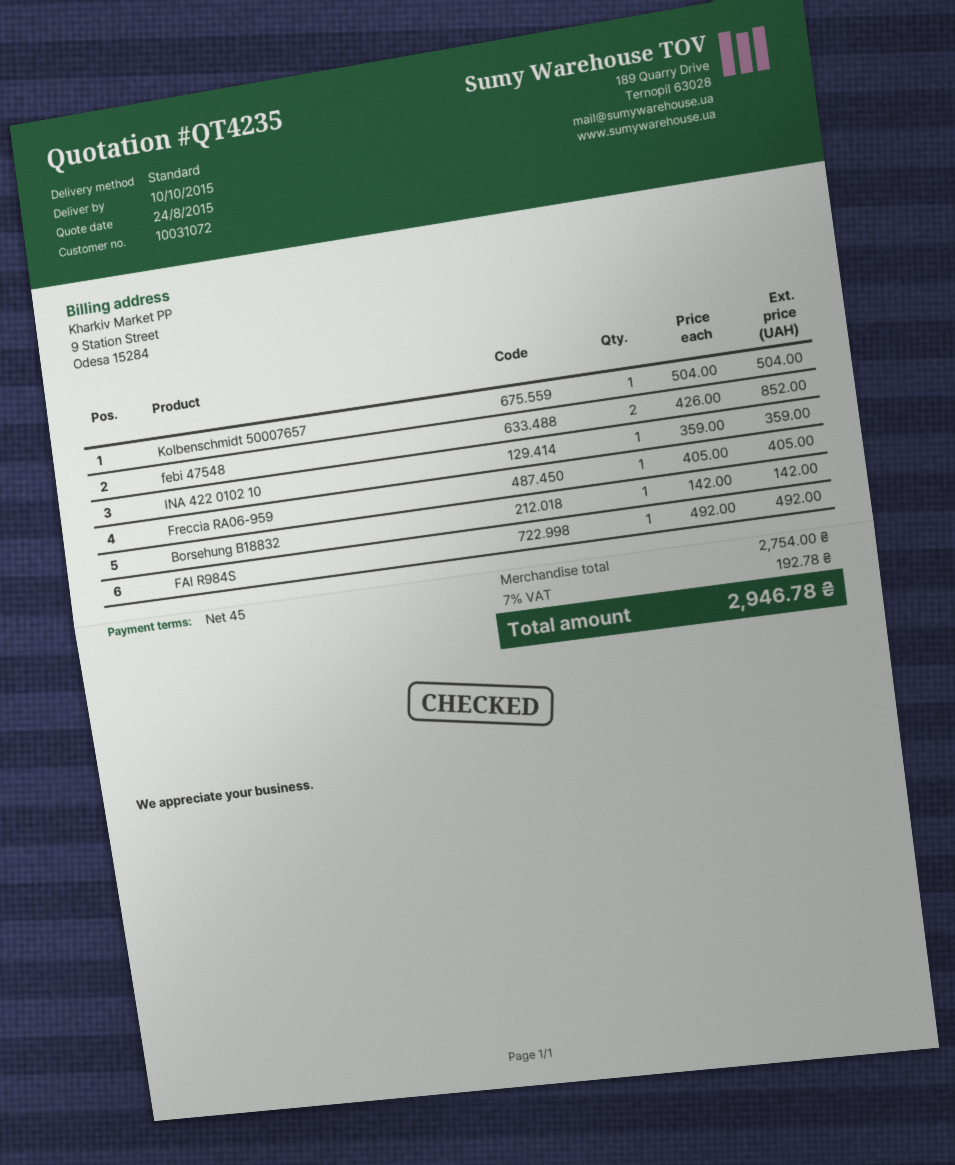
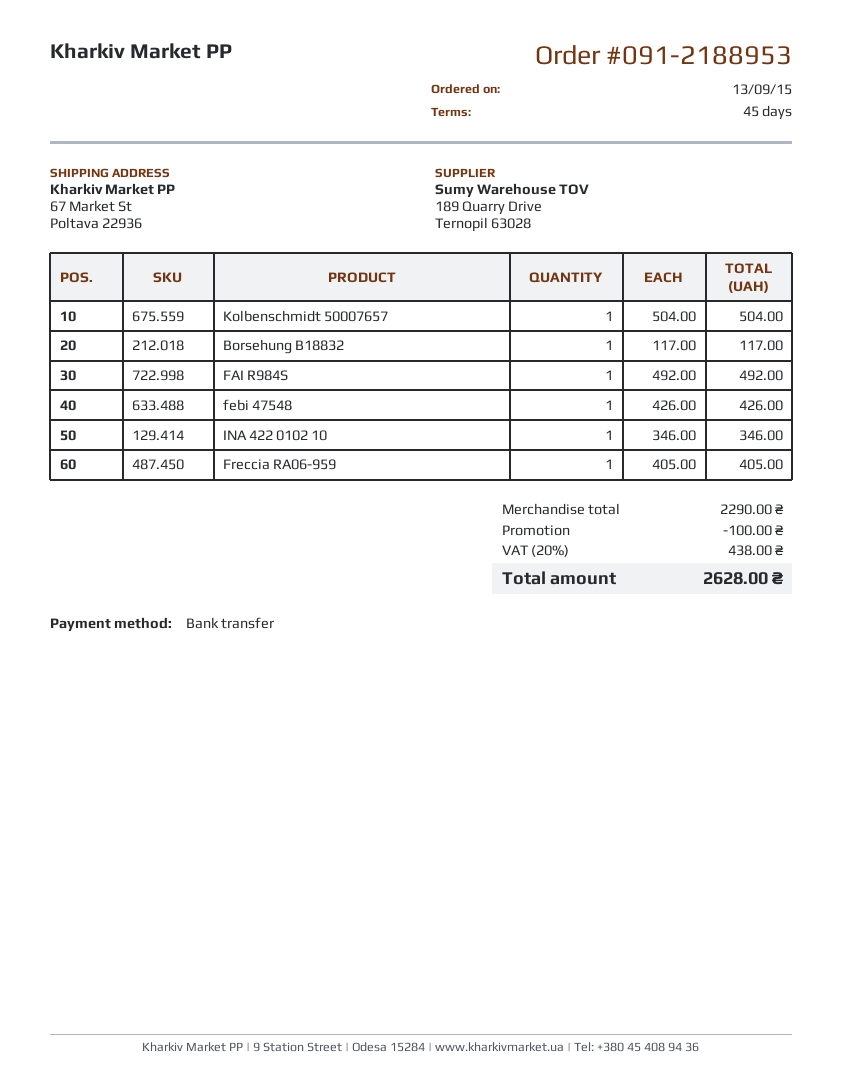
febi 47548: 2 x 426.00 = 852.00 -> 1 x 426.00 = 426.00
INA 422 0102 10: 1 x 359.00 = 359.00 -> 1 x 346.00 = 346.00
Borsehung B18832: 1 x 142.00 = 142.00 -> 1 x 117.00 = 117.00
subtotal: 2754.00 -> 2290.00
discount: none -> 100.00
tax: 7% = 192.78 -> 20% = 438.00
total: 2946.78 -> 2628.00

